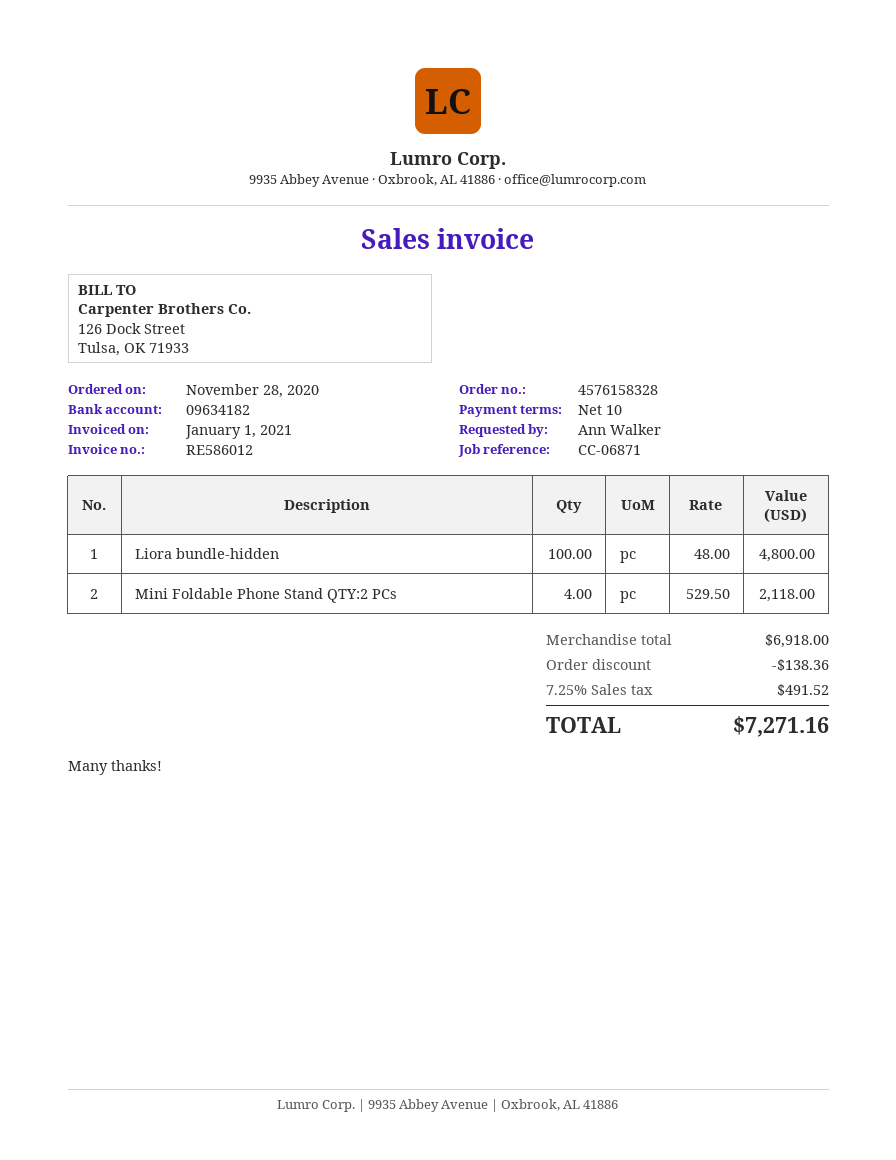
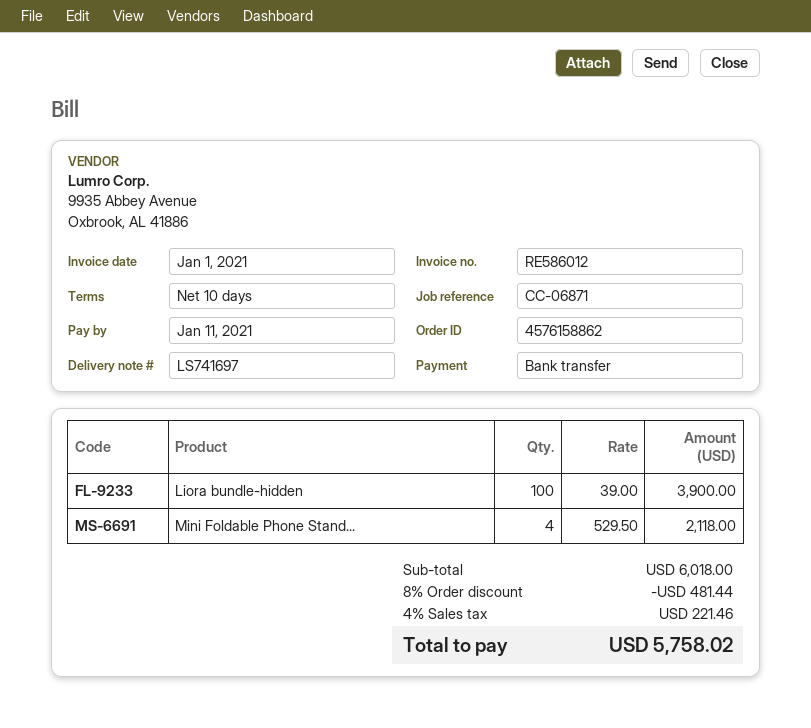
order number: 4576158328 -> 4576158862
Liora bundle-hidden: 100 x 48.00 = 4800.00 -> 100 x 39.00 = 3900.00
subtotal: 6918.00 -> 6018.00
discount: 138.36 -> 481.44
tax: 7.25% = 491.52 -> 4% = 221.46
total: 7271.16 -> 5758.02

